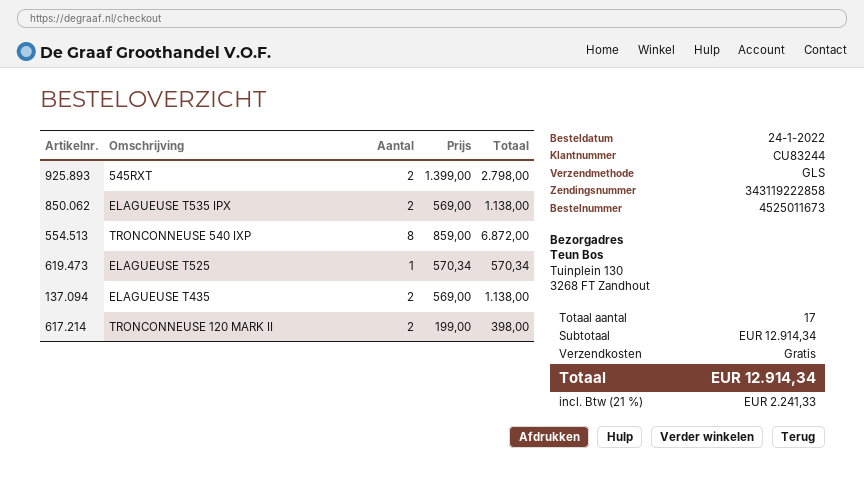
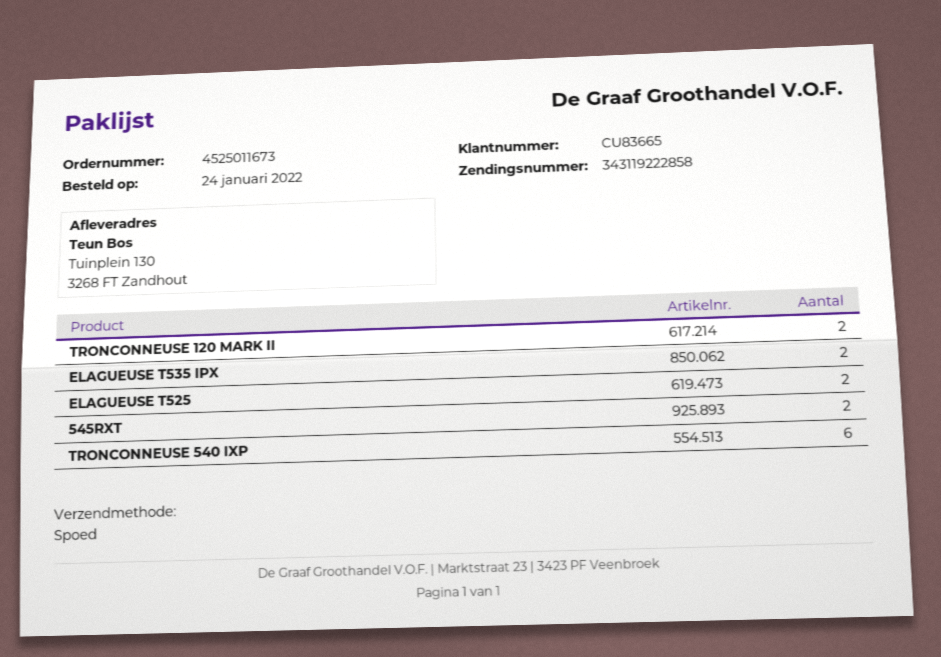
customer number: CU83244 -> CU83665
shipping method: GLS -> express
TRONCONNEUSE 540 IXP: 8 -> 6
ELAGUEUSE T525: 1 -> 2
ELAGUEUSE T435: 2 -> none

